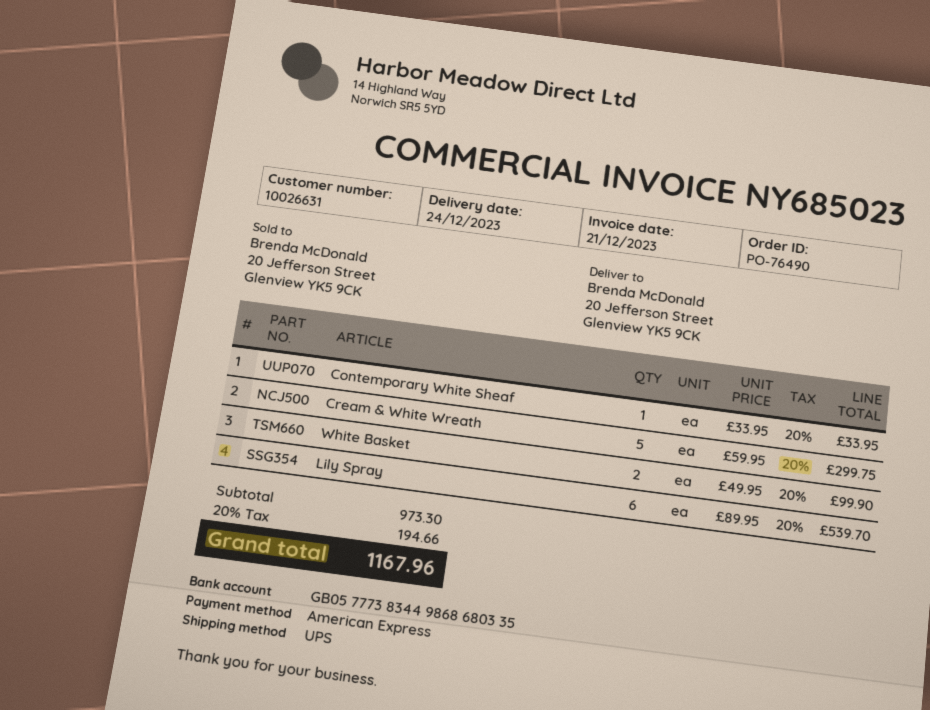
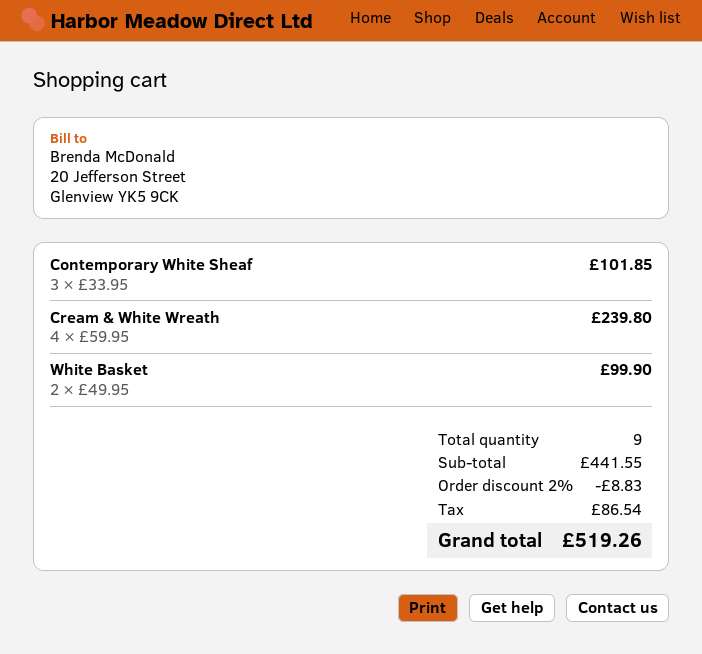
Contemporary White Sheaf: 1 x 33.95 = 33.95 -> 3 x 33.95 = 101.85
Cream & White Wreath: 5 x 59.95 = 299.75 -> 4 x 59.95 = 239.80
Lily Spray: 6 x 89.95 = 539.70 -> none
subtotal: 973.30 -> 441.55
discount: none -> 2% = 8.83
tax: 194.66 -> 86.54
total: 1167.96 -> 519.26

